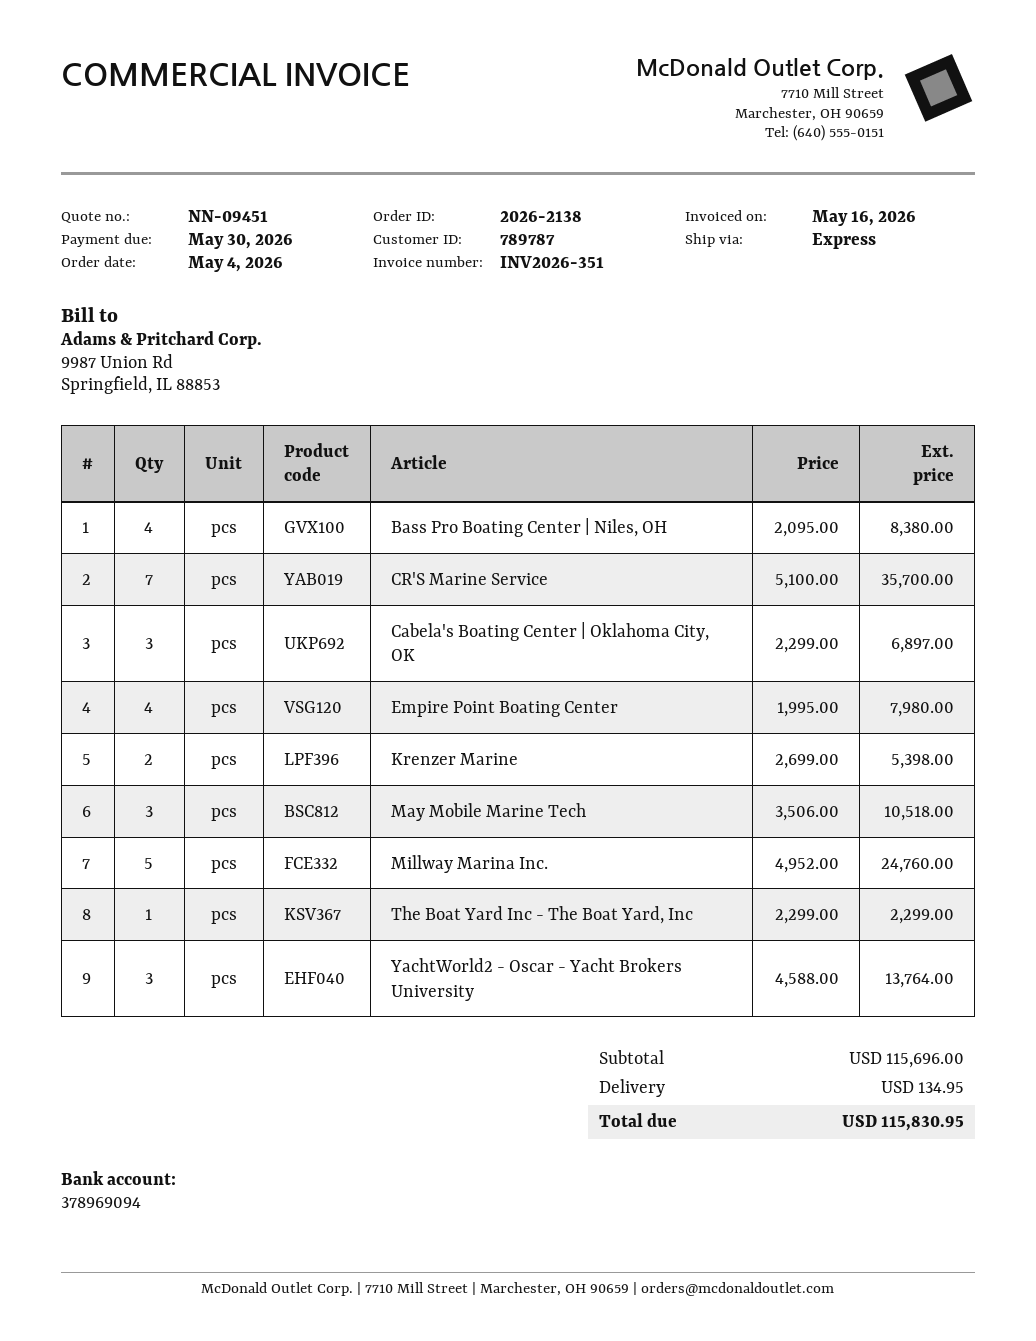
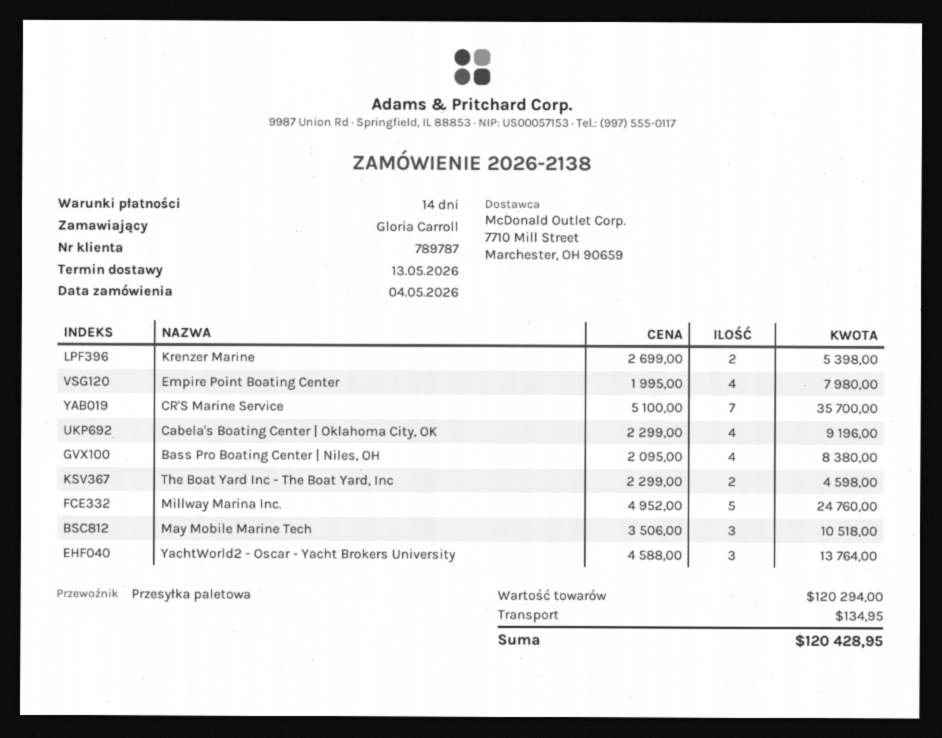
shipping method: express -> pallet freight
Cabela's Boating Center | Oklahoma City, OK: 3 x 2299.00 = 6897.00 -> 4 x 2299.00 = 9196.00
The Boat Yard Inc - The Boat Yard, Inc: 1 x 2299.00 = 2299.00 -> 2 x 2299.00 = 4598.00
subtotal: 115696.00 -> 120294.00
total: 115830.95 -> 120428.95

